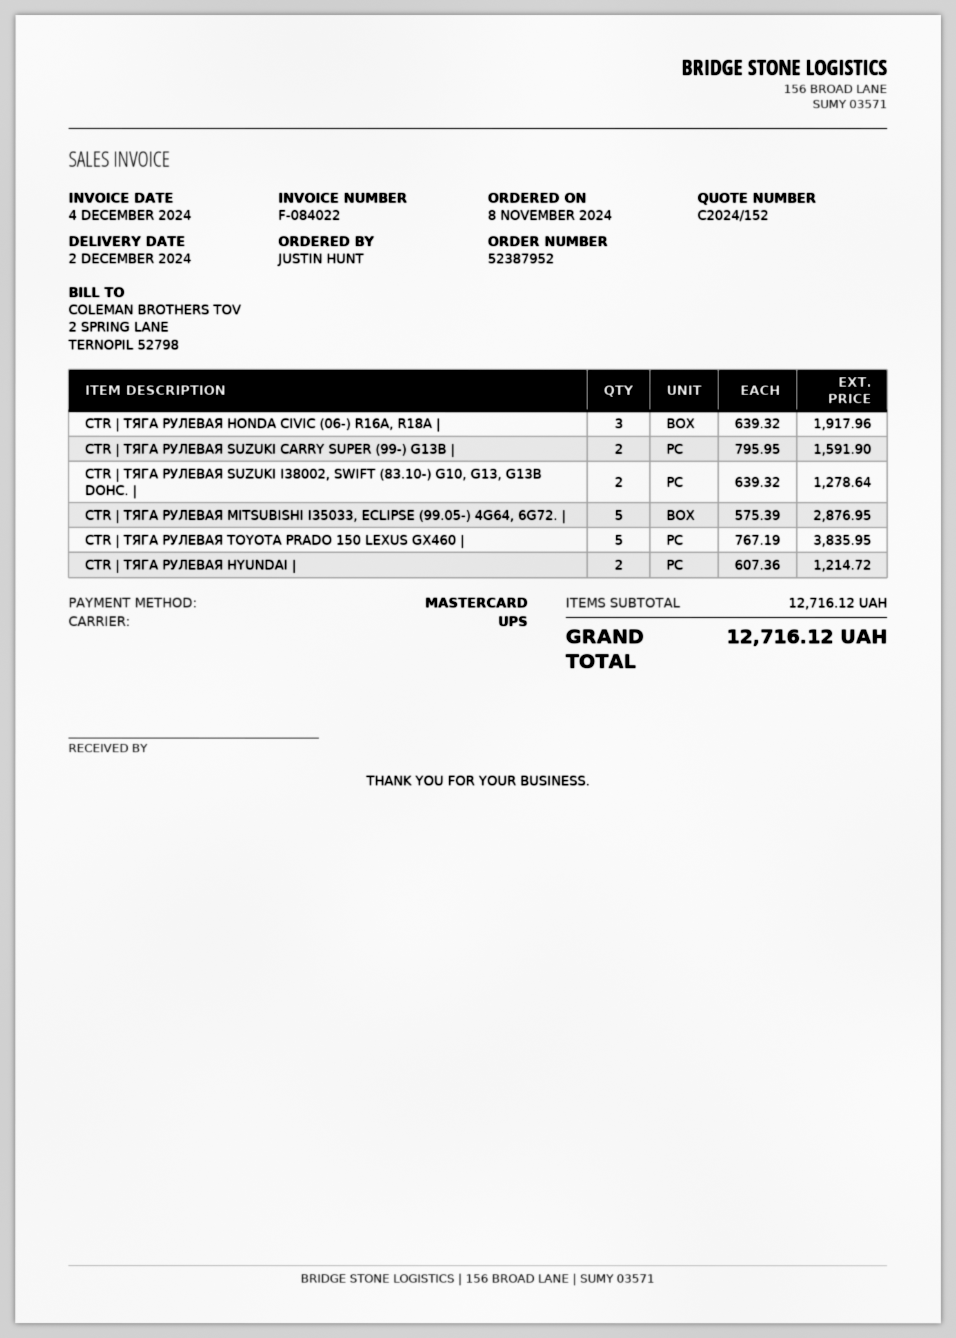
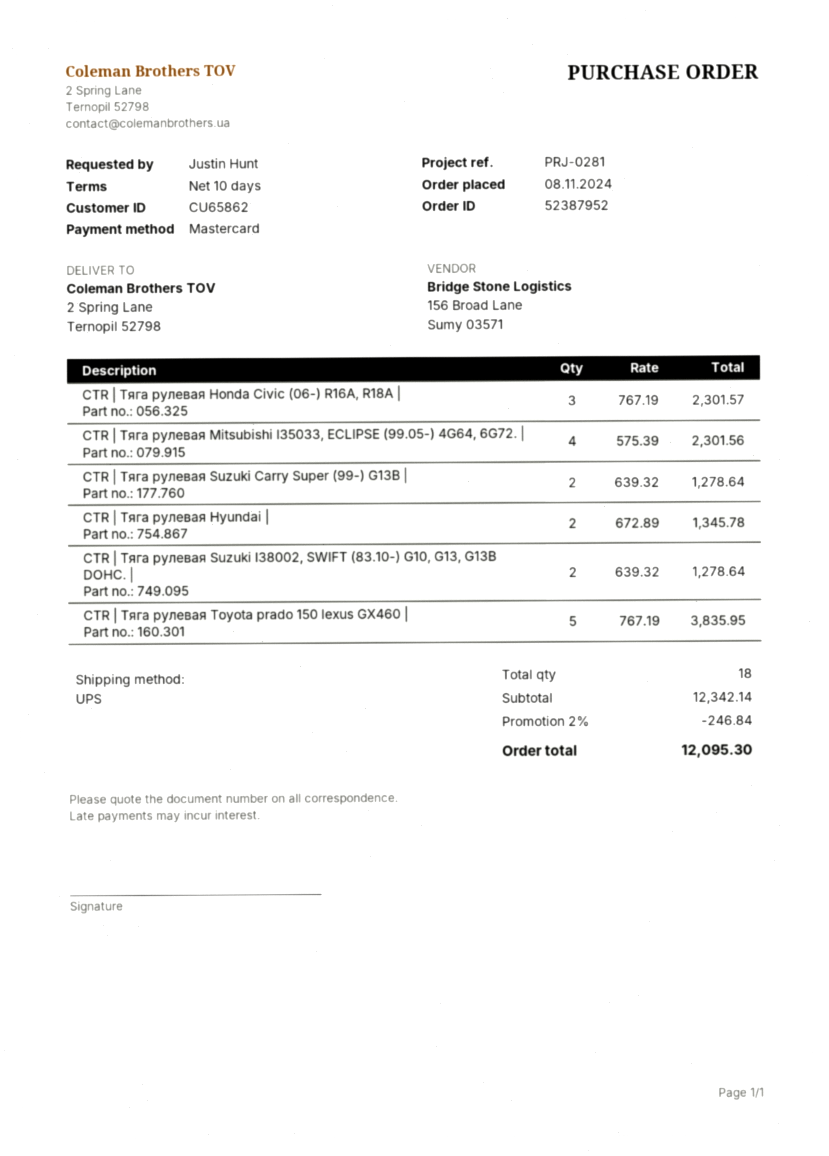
CTR | ТЯГА РУЛЕВАЯ HONDA CIVIC (06-) R16A, R18A |: 3 x 639.32 = 1917.96 -> 3 x 767.19 = 2301.57
CTR | ТЯГА РУЛЕВАЯ SUZUKI CARRY SUPER (99-) G13B |: 2 x 795.95 = 1591.90 -> 2 x 639.32 = 1278.64
CTR | ТЯГА РУЛЕВАЯ MITSUBISHI I35033, ECLIPSE (99.05-) 4G64, 6G72. |: 5 x 575.39 = 2876.95 -> 4 x 575.39 = 2301.56
CTR | ТЯГА РУЛЕВАЯ HYUNDAI |: 2 x 607.36 = 1214.72 -> 2 x 672.89 = 1345.78
subtotal: 12716.12 -> 12342.14
discount: none -> 2% = 246.84
total: 12716.12 -> 12095.30

